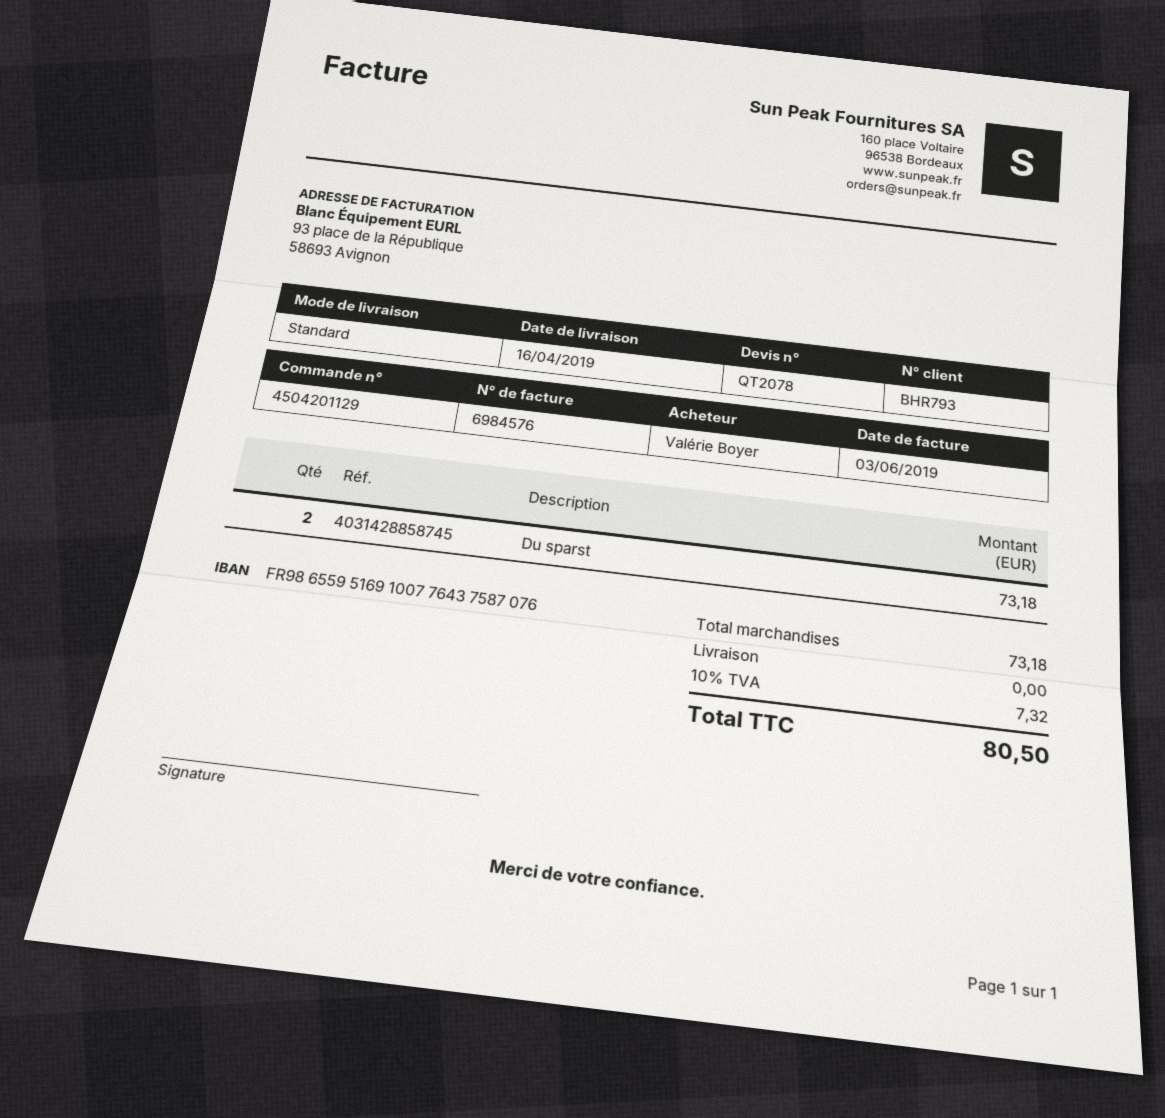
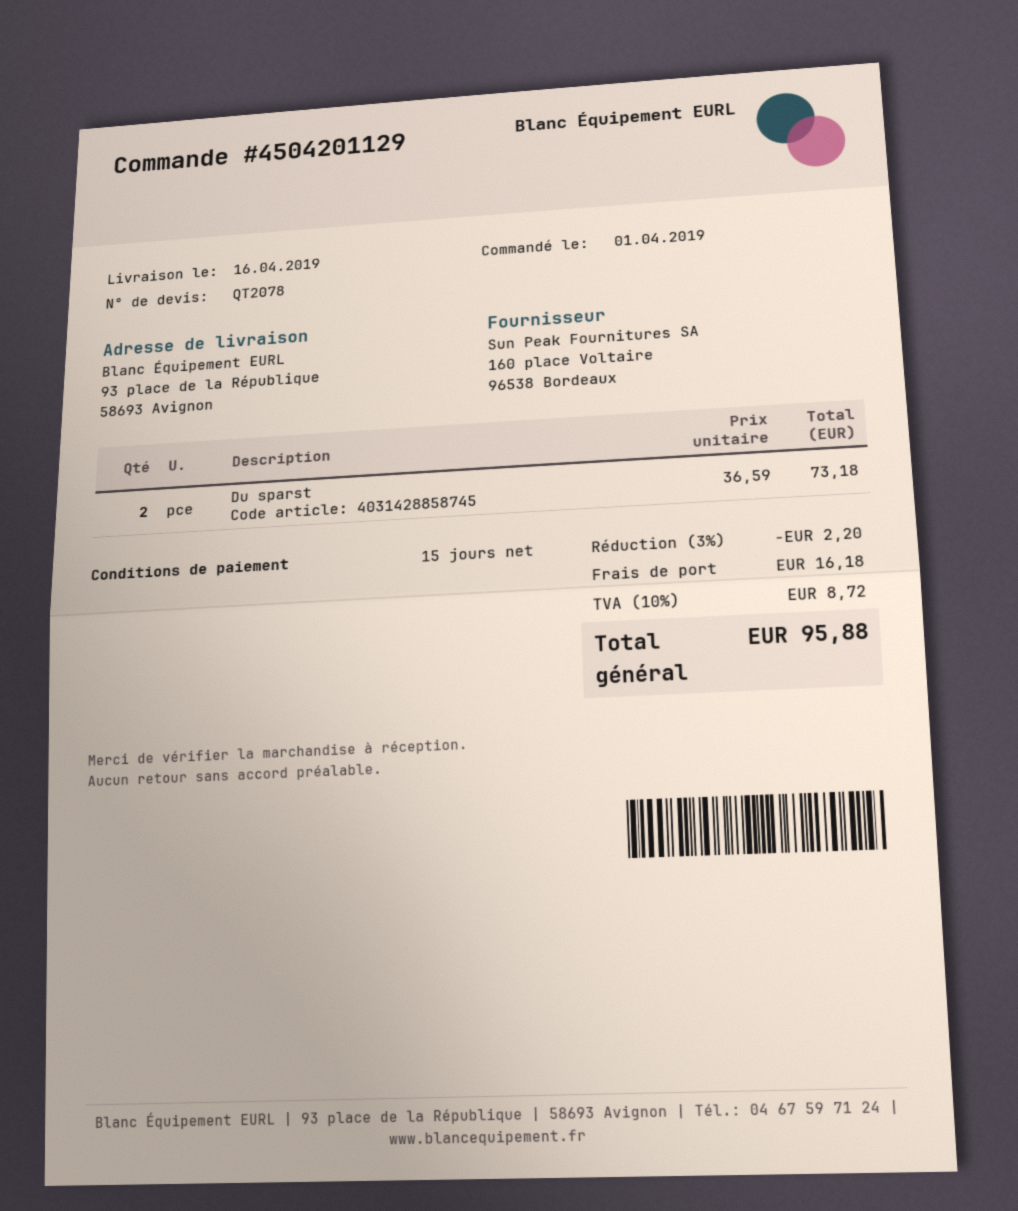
discount: none -> 3% = 2.20
shipping: 0.00 -> 16.18
tax: 10% = 7.32 -> 10% = 8.72
total: 80.50 -> 95.88

